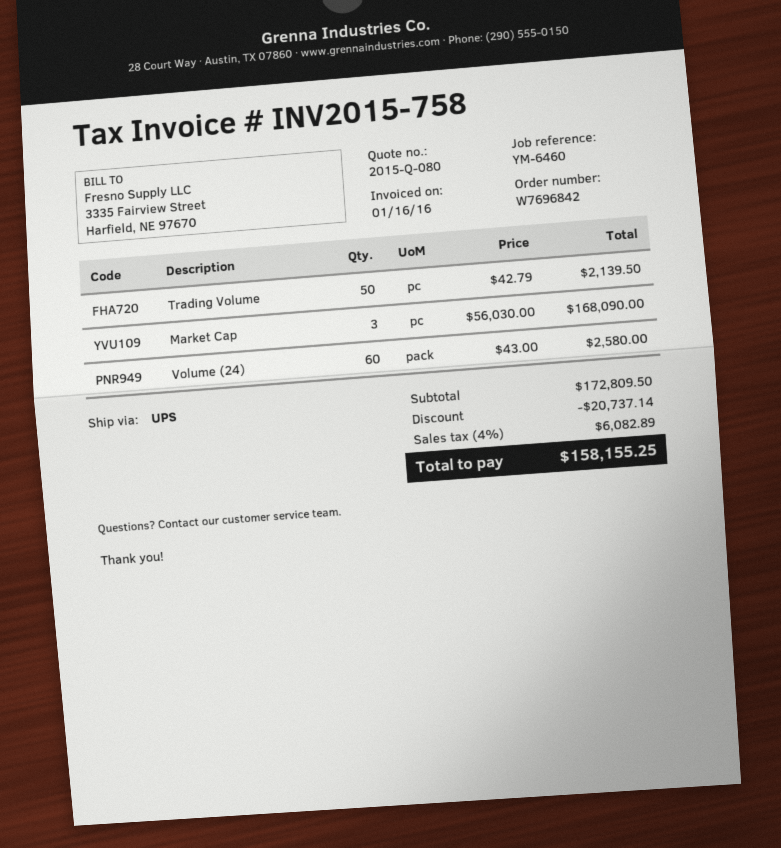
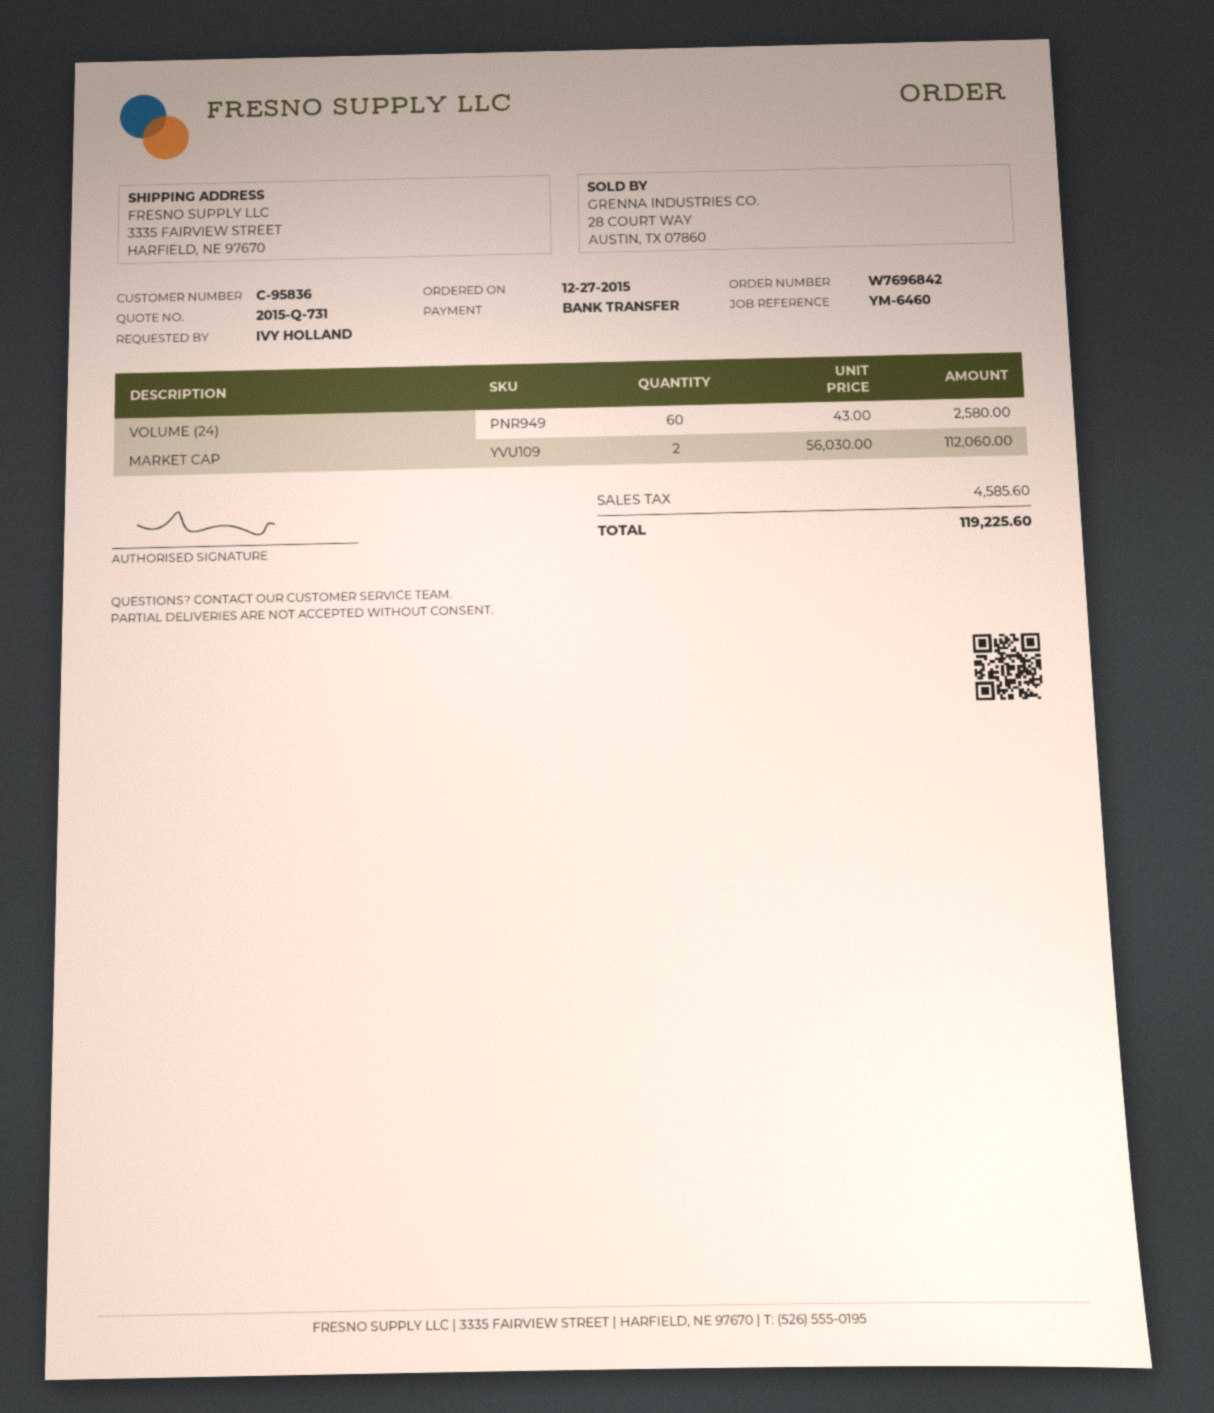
quote number: 2015-Q-080 -> 2015-Q-731
Trading Volume: 50 x 42.79 = 2139.50 -> none
Market Cap: 3 x 56030.00 = 168090.00 -> 2 x 56030.00 = 112060.00
discount: 20737.14 -> none
tax: 6082.89 -> 4585.60
total: 158155.25 -> 119225.60

